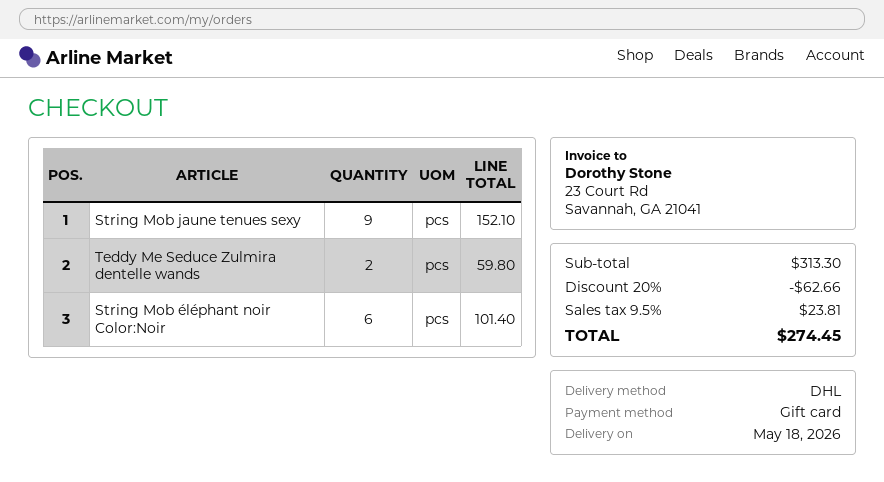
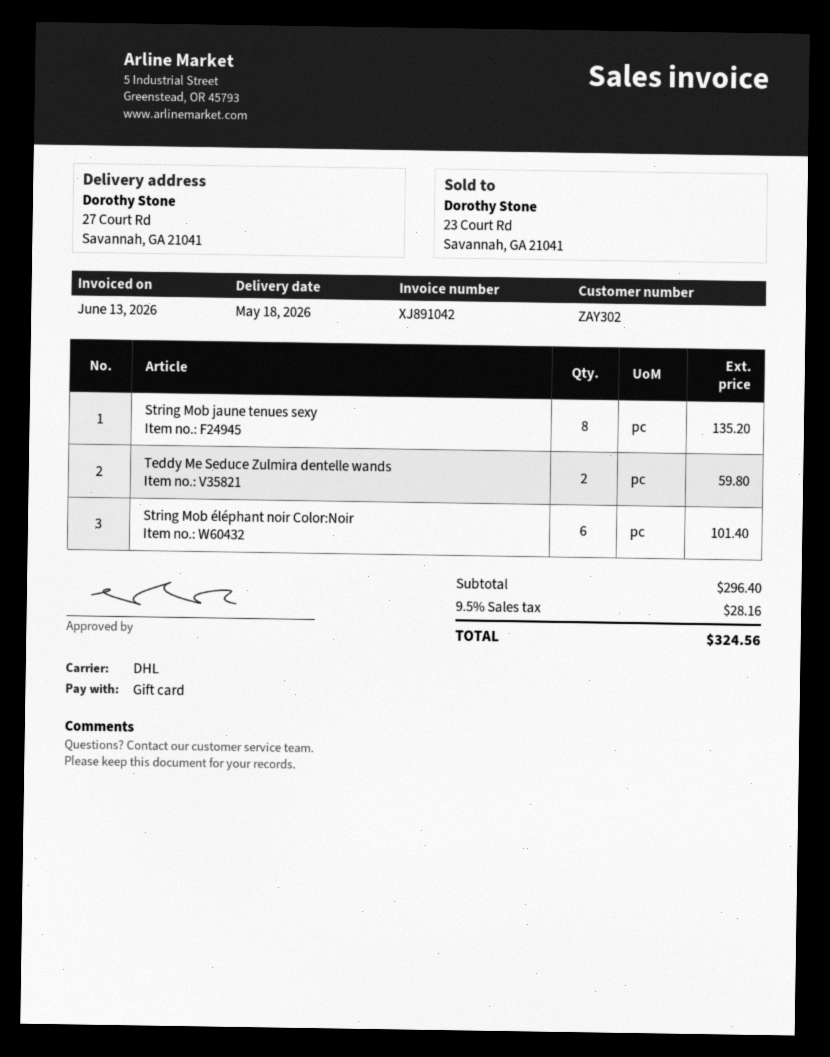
String Mob jaune tenues sexy: 9 for 152.10 -> 8 for 135.20
subtotal: 313.30 -> 296.40
discount: 20% = 62.66 -> none
tax: 9.5% = 23.81 -> 9.5% = 28.16
total: 274.45 -> 324.56

